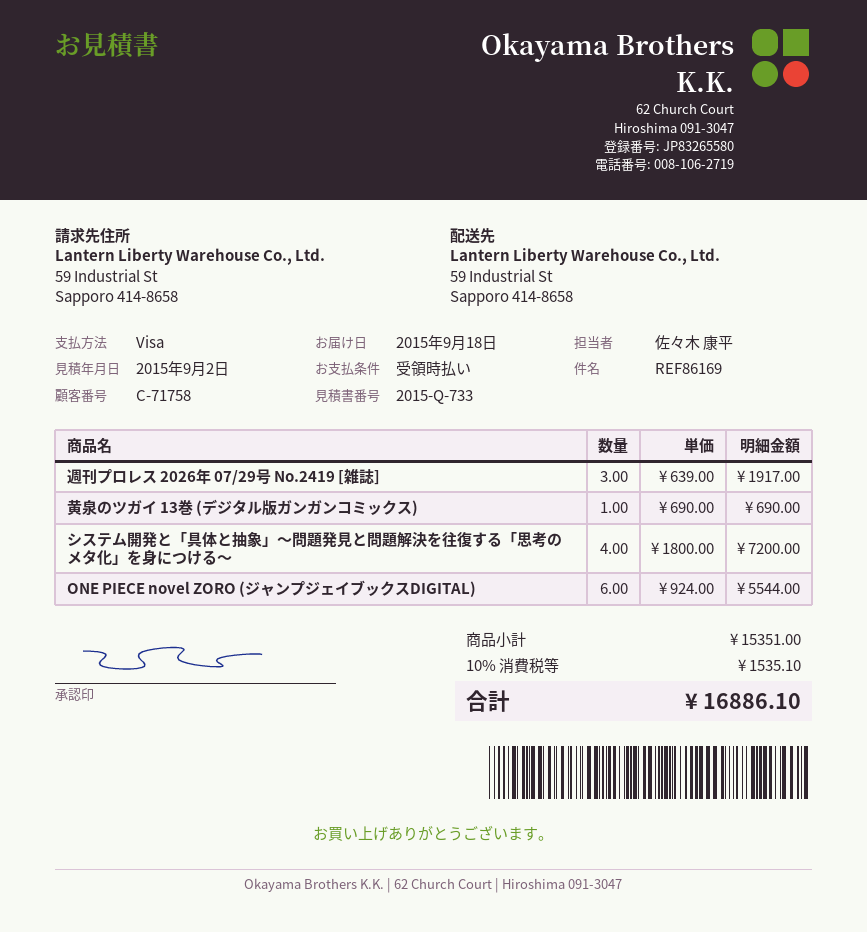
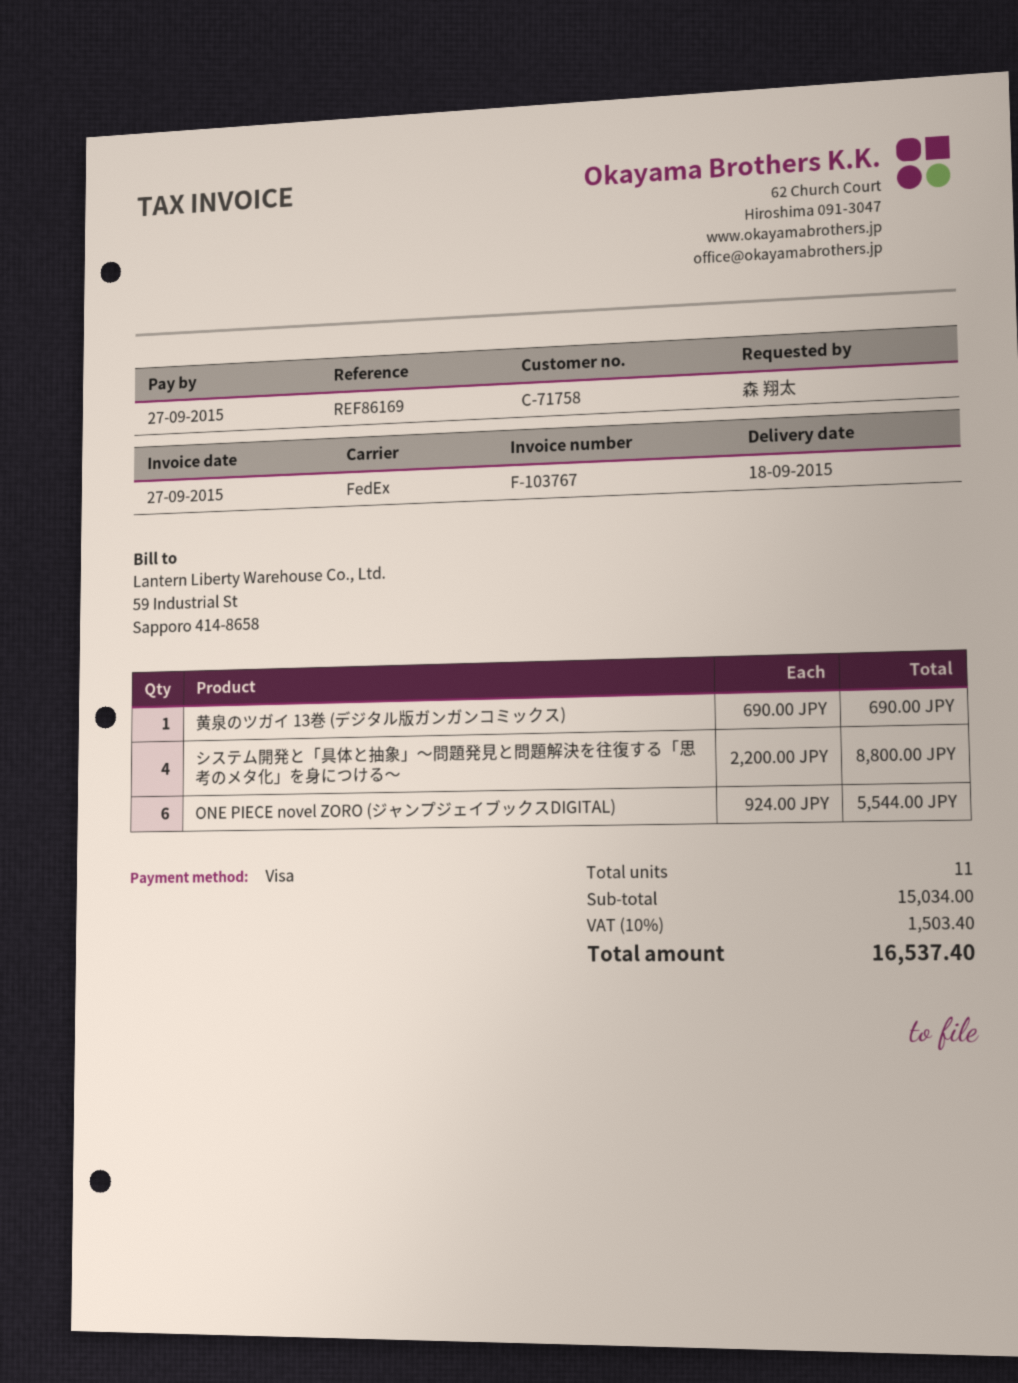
週刊プロレス 2026年 07/29号 No.2419 [雑誌]: 3 x 639.00 = 1917.00 -> none
システム開発と「具体と抽象」〜問題発見と問題解決を往復する「思考のメタ化」を身につける〜: 4 x 1800.00 = 7200.00 -> 4 x 2200.00 = 8800.00
subtotal: 15351.00 -> 15034.00
tax: 10% = 1535.10 -> 10% = 1503.40
total: 16886.10 -> 16537.40

